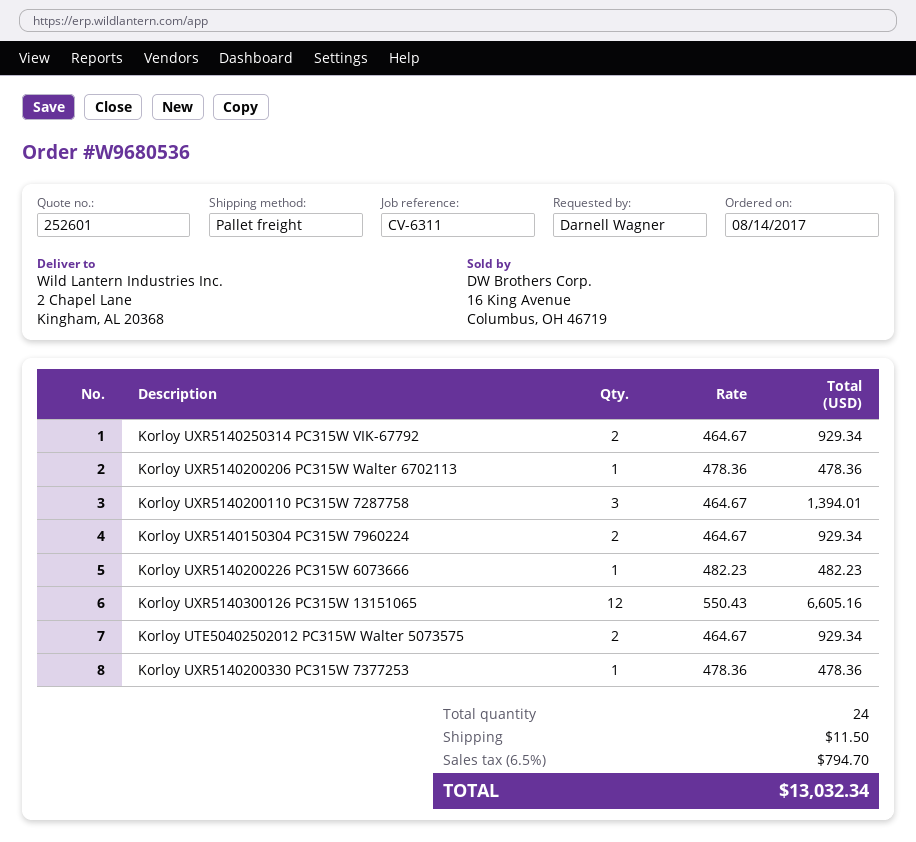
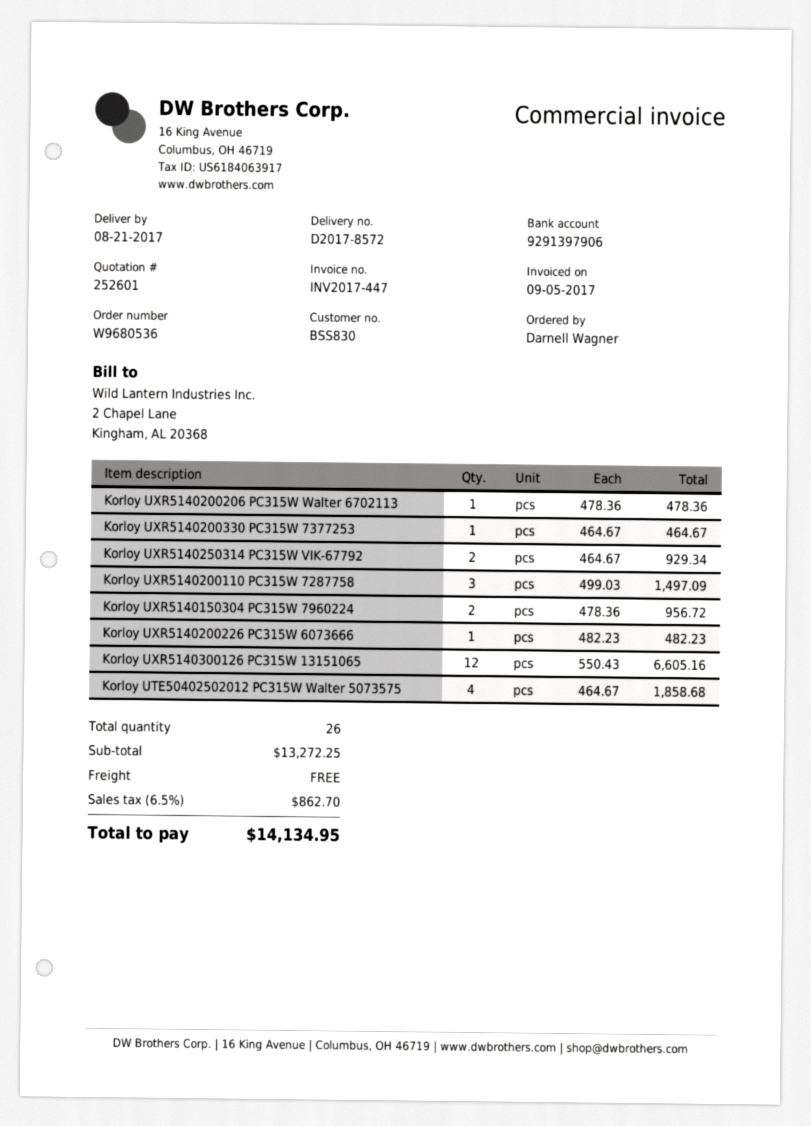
Korloy UXR5140200110 PC315W 7287758: 3 x 464.67 = 1394.01 -> 3 x 499.03 = 1497.09
Korloy UXR5140150304 PC315W 7960224: 2 x 464.67 = 929.34 -> 2 x 478.36 = 956.72
Korloy UTE50402502012 PC315W Walter 5073575: 2 x 464.67 = 929.34 -> 4 x 464.67 = 1858.68
Korloy UXR5140200330 PC315W 7377253: 1 x 478.36 = 478.36 -> 1 x 464.67 = 464.67
total quantity: 24 -> 26
shipping: 11.50 -> 0.00
tax: 6.5% = 794.70 -> 6.5% = 862.70
total: 13032.34 -> 14134.95

